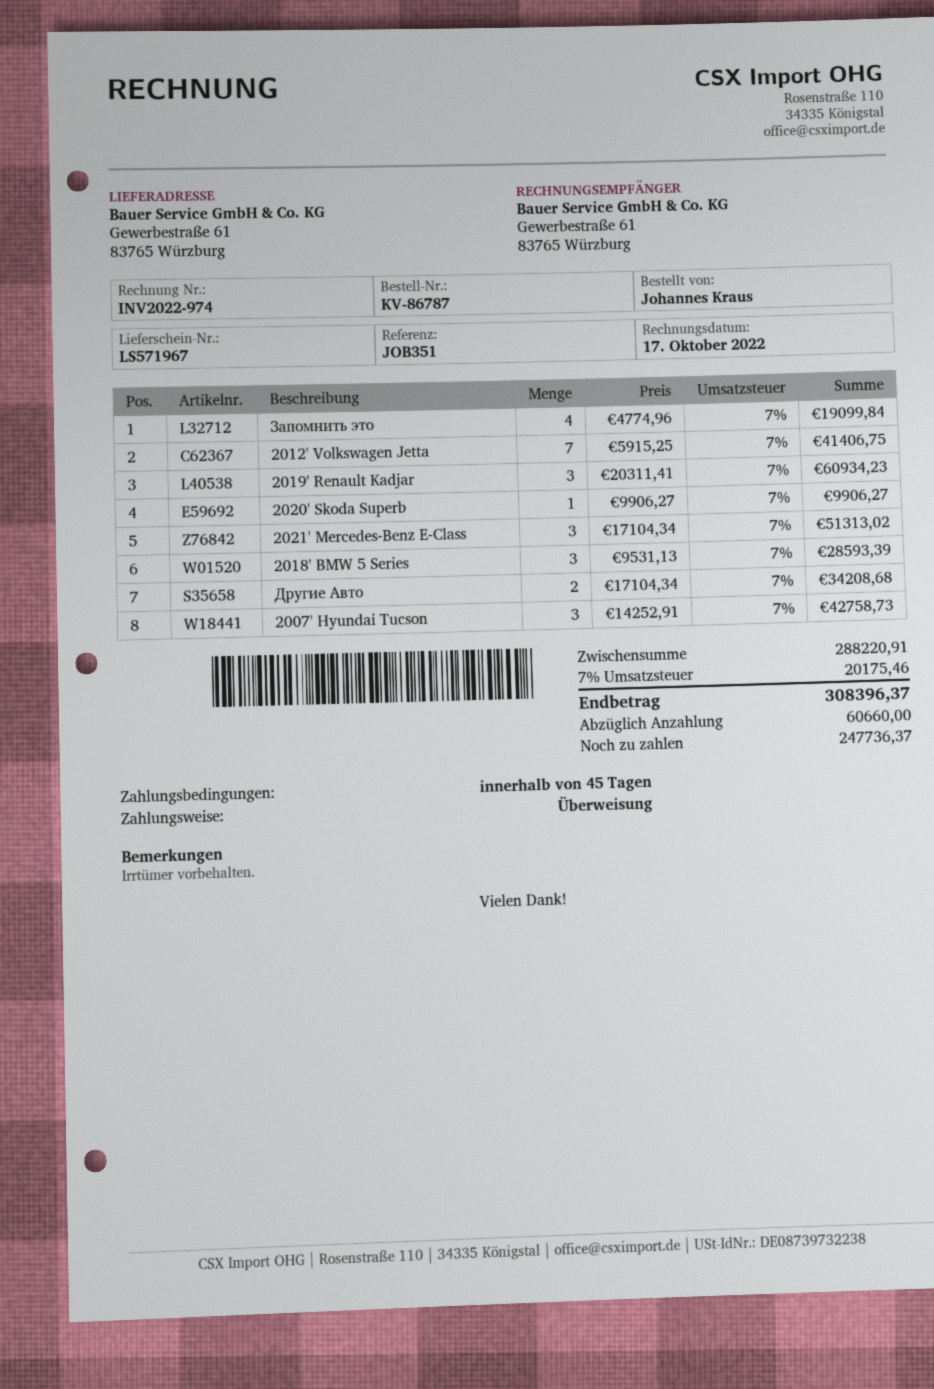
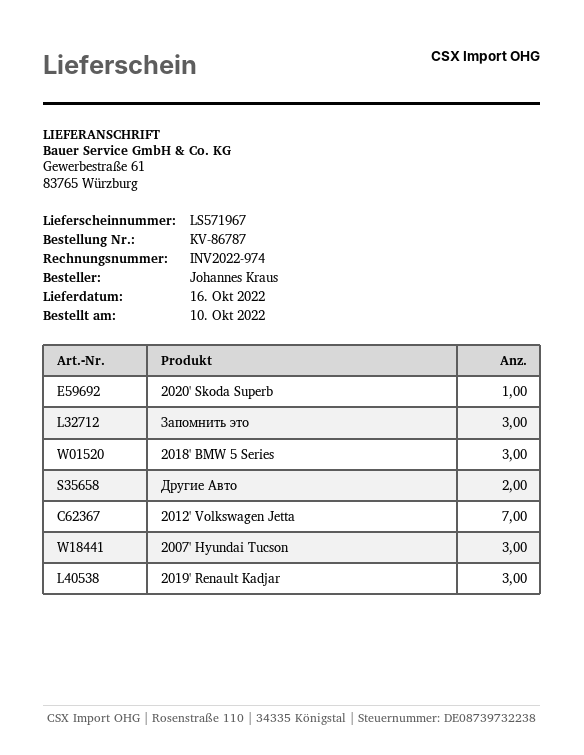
Запомнить это: 4 -> 3
2021' Mercedes-Benz E-Class: 3 -> none

